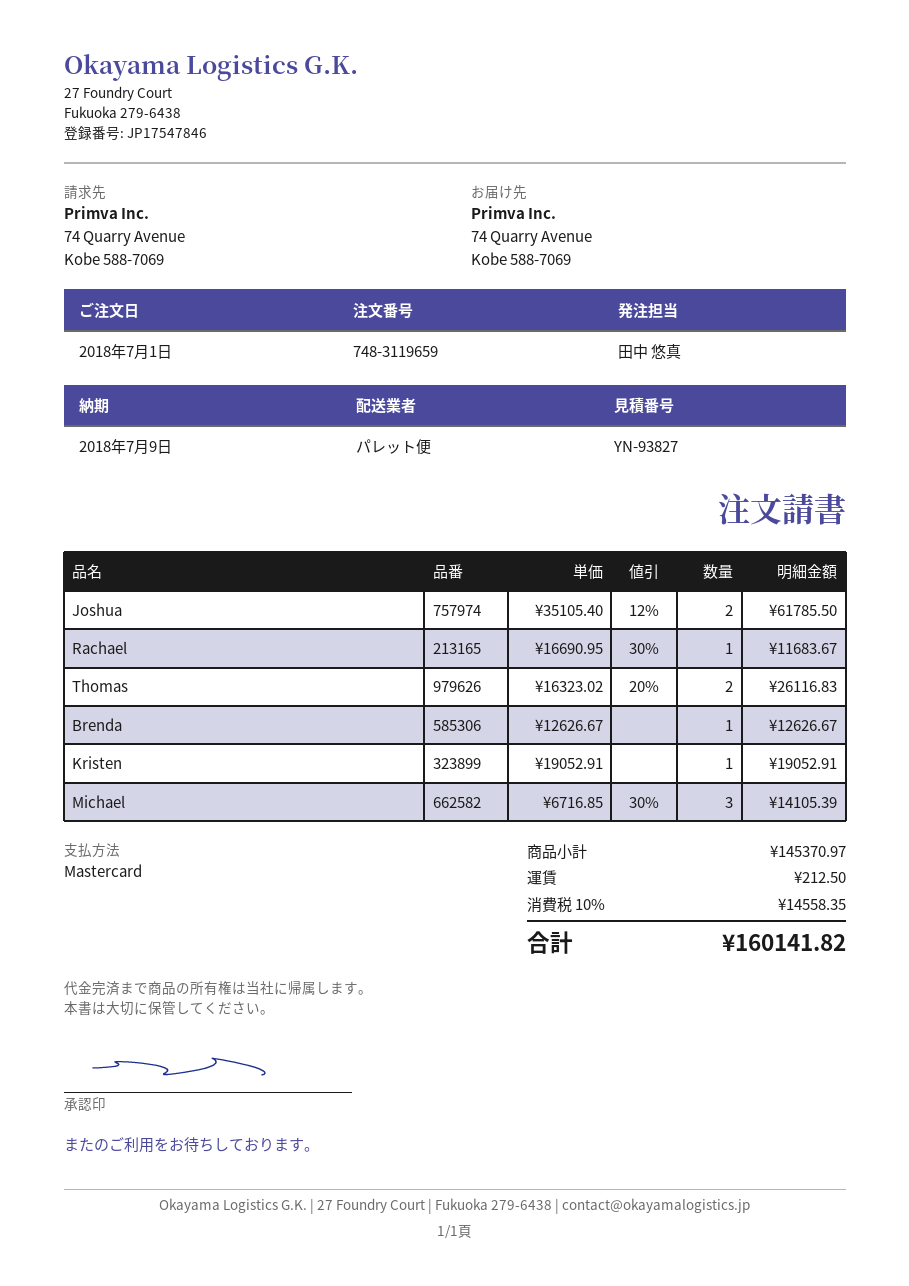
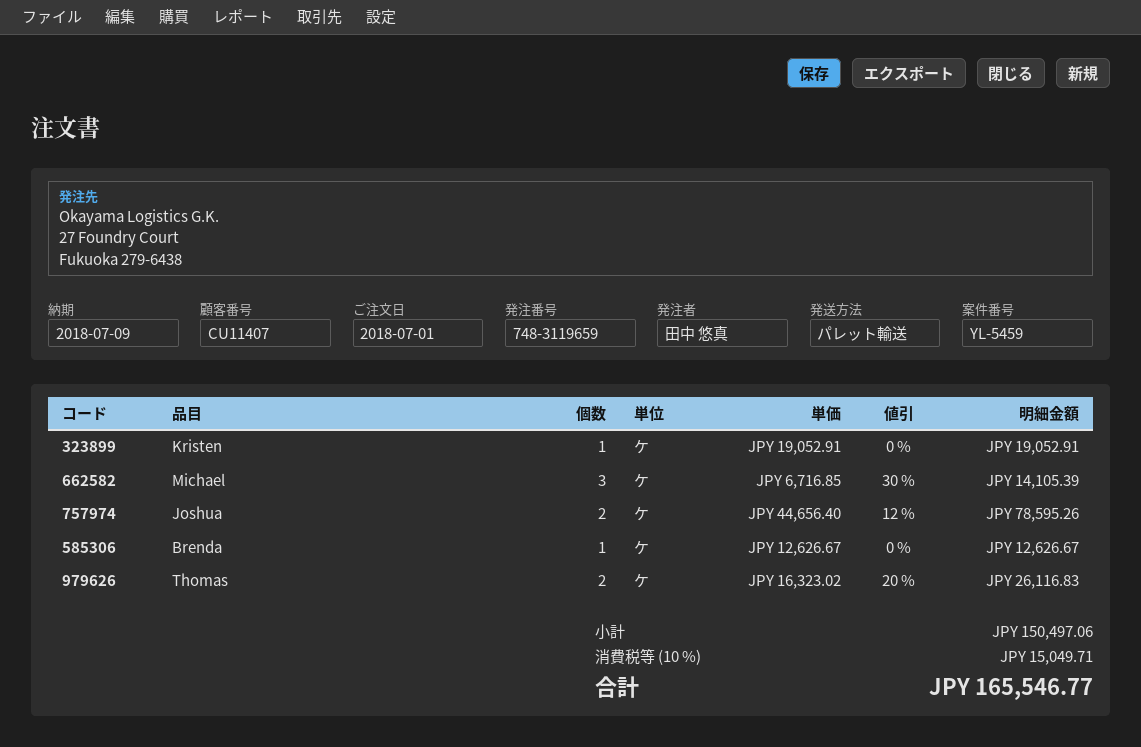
Joshua: 2 x 35105.40 - 12% = 61785.50 -> 2 x 44656.40 - 12% = 78595.26
Rachael: 1 x 16690.95 - 30% = 11683.67 -> none
subtotal: 145370.97 -> 150497.06
shipping: 212.50 -> none
tax: 10% = 14558.35 -> 10% = 15049.71
total: 160141.82 -> 165546.77

